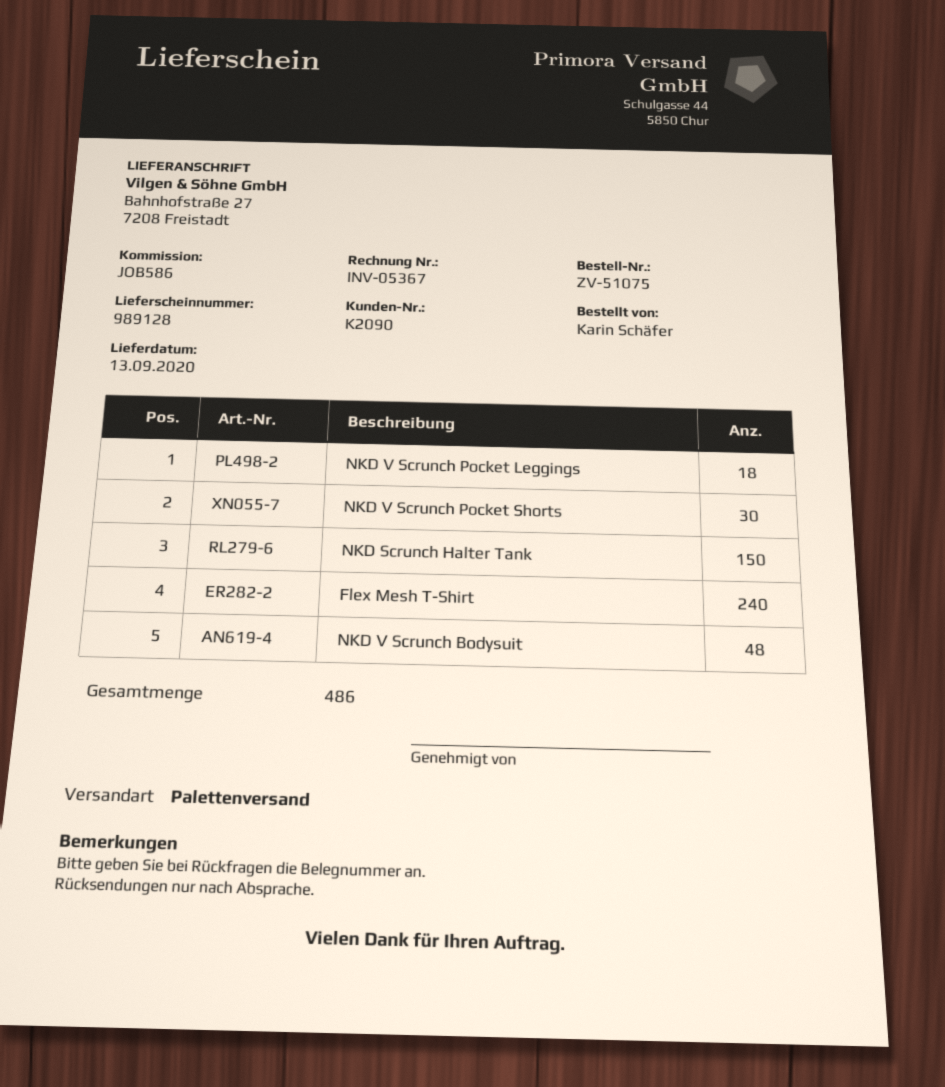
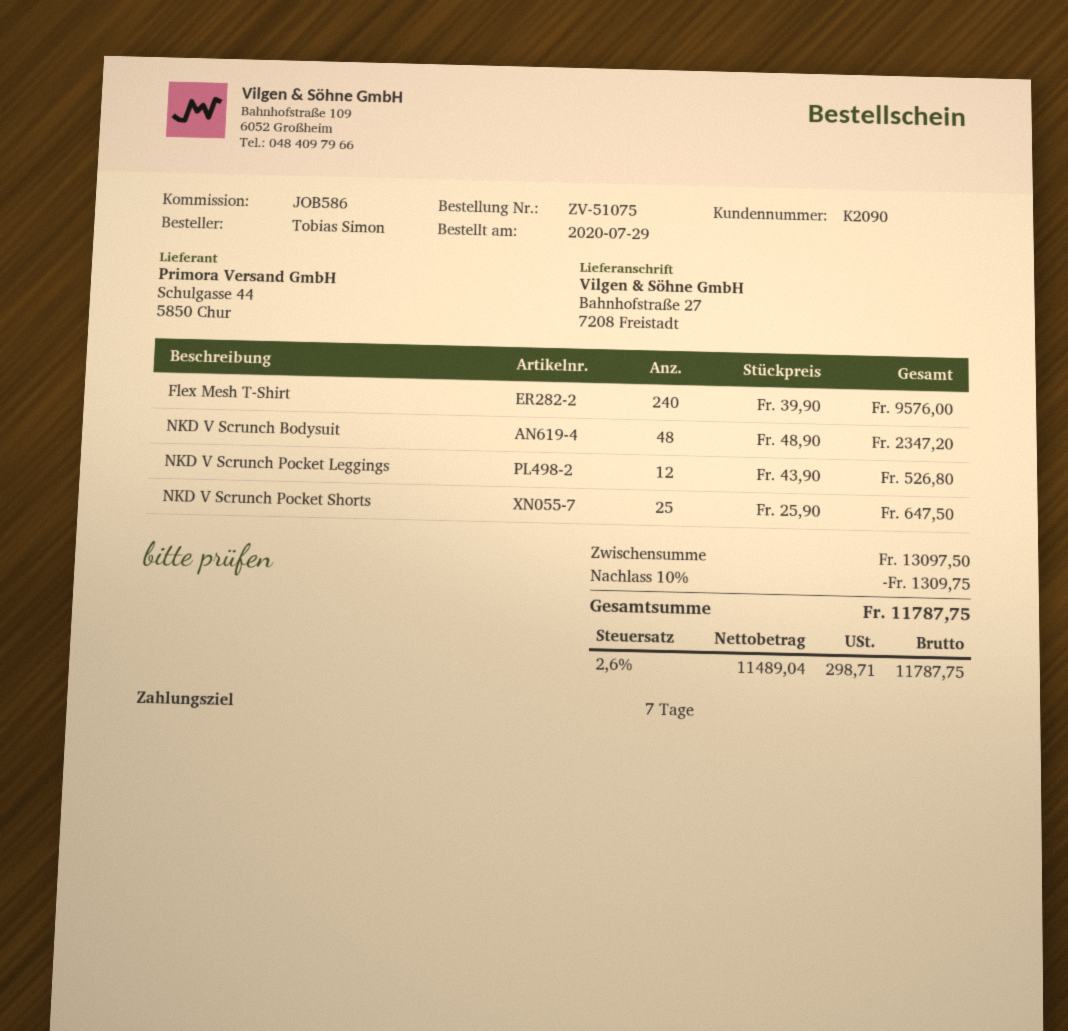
ordered by: Karin Schäfer -> Tobias Simon
NKD V Scrunch Pocket Leggings: 18 -> 12
NKD V Scrunch Pocket Shorts: 30 -> 25
NKD Scrunch Halter Tank: 150 -> none

